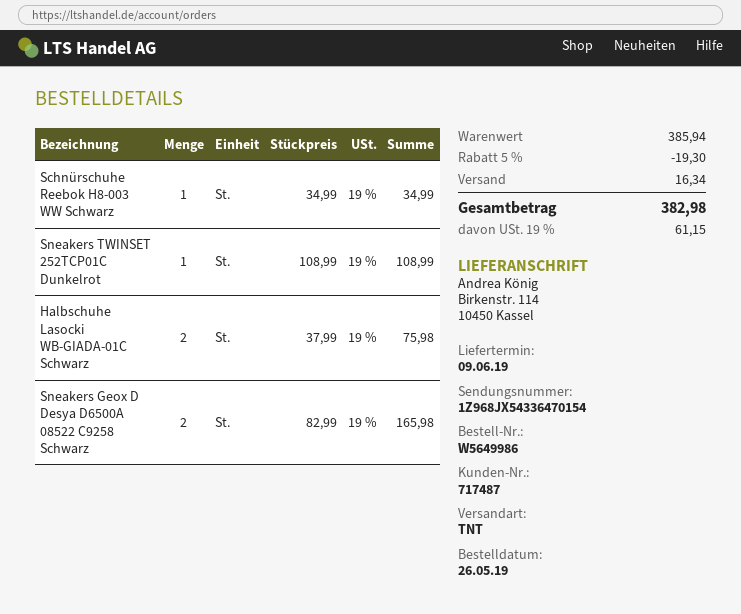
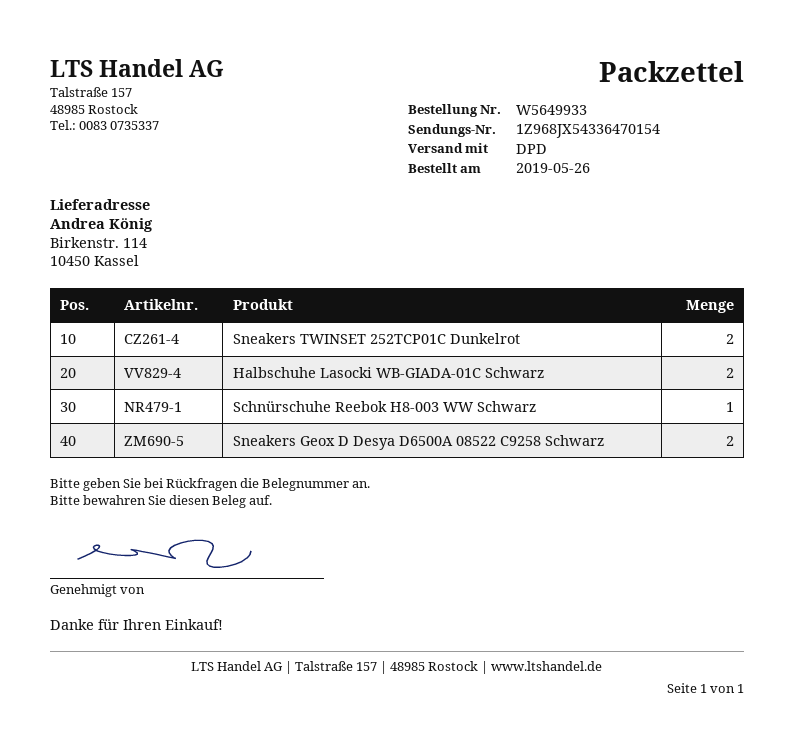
order number: W5649986 -> W5649933
shipping method: TNT -> DPD
Sneakers TWINSET 252TCP01C Dunkelrot: 1 -> 2

